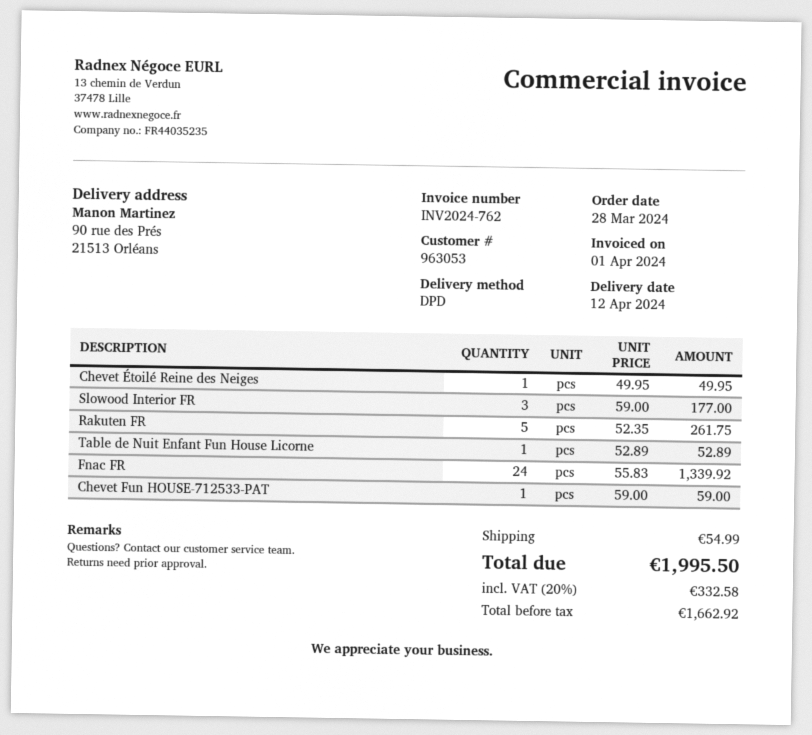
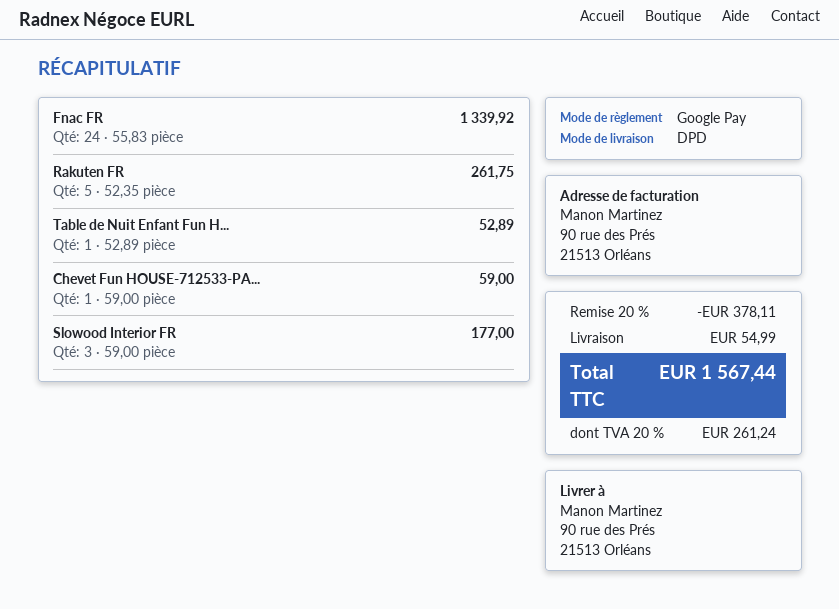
Chevet Étoilé Reine des Neiges: 1 x 49.95 = 49.95 -> none
discount: none -> 20% = 378.11
tax: 20% = 332.58 -> 20% = 261.24
total: 1995.50 -> 1567.44

